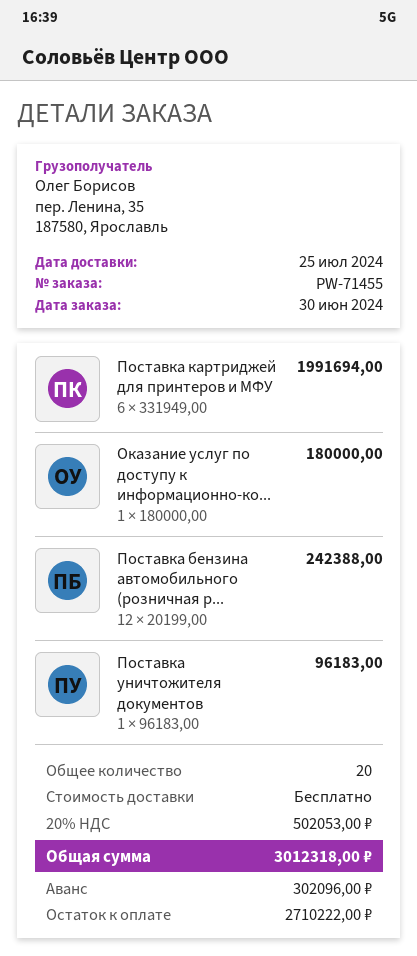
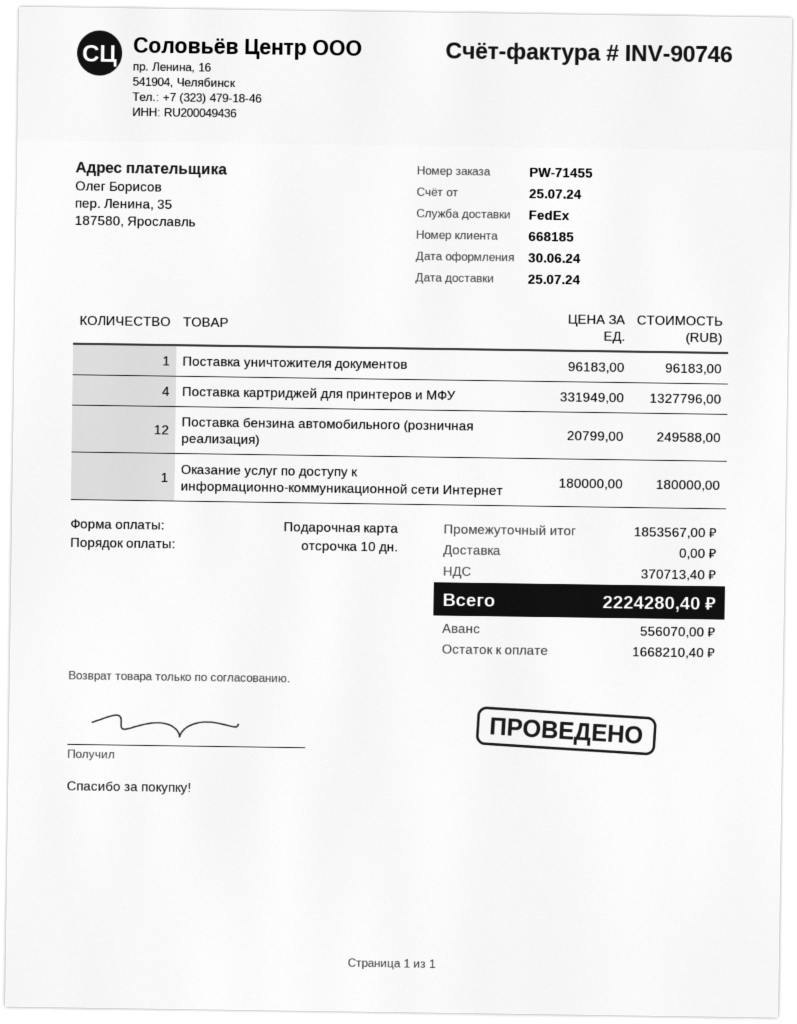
Поставка картриджей для принтеров и МФУ: 6 x 331949.00 = 1991694.00 -> 4 x 331949.00 = 1327796.00
Поставка бензина автомобильного (розничная р...: 12 x 20199.00 = 242388.00 -> 12 x 20799.00 = 249588.00
tax: 502053.00 -> 370713.40
total: 3012318.00 -> 2224280.40
deposit: 302096.00 -> 556070.00
balance: 2710222.00 -> 1668210.40

